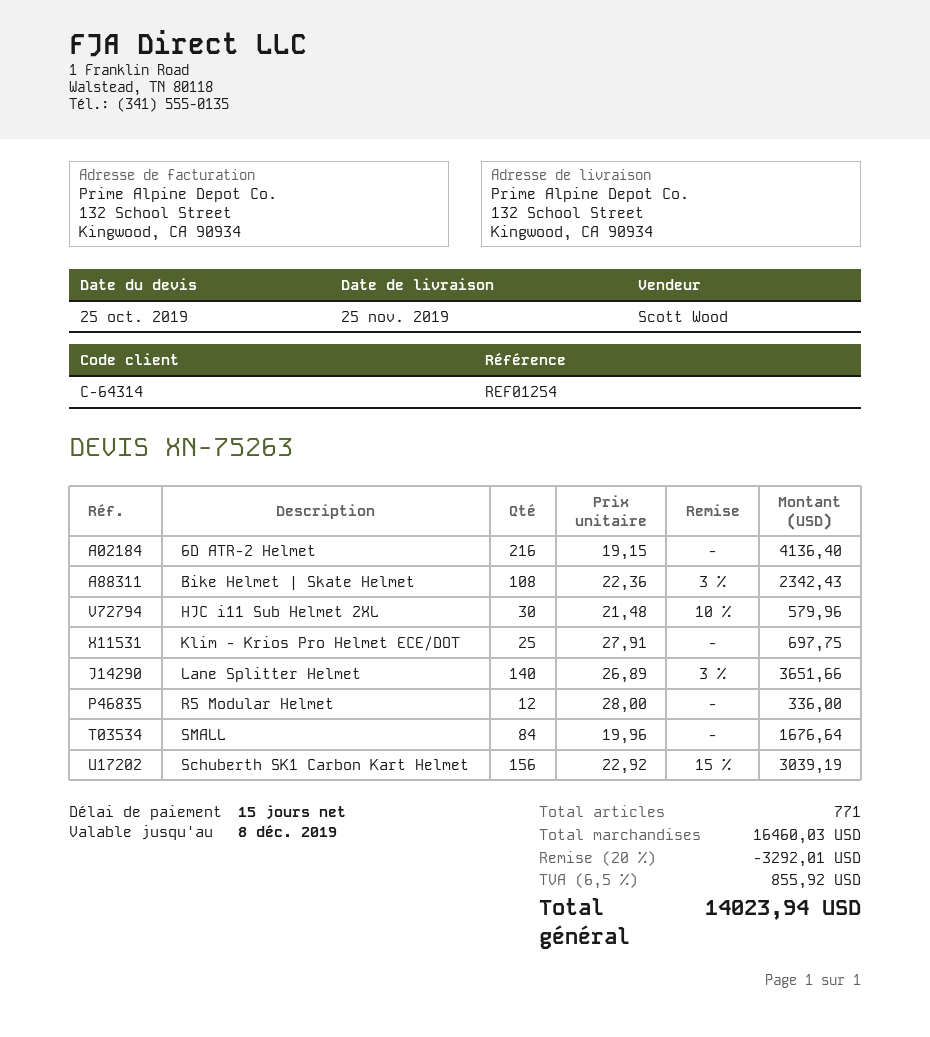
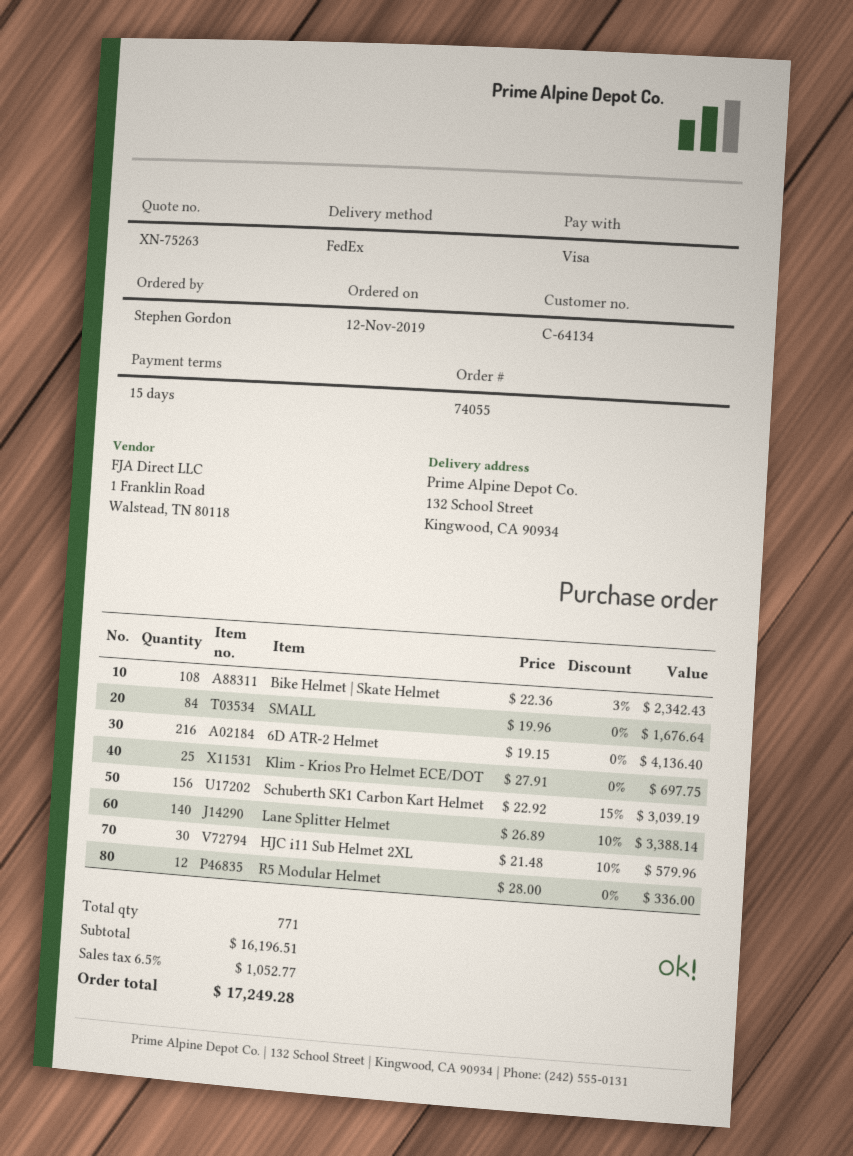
customer number: C-64314 -> C-64134
Lane Splitter Helmet: 140 x 26.89 - 3% = 3651.66 -> 140 x 26.89 - 10% = 3388.14
subtotal: 16460.03 -> 16196.51
discount: 20% = 3292.01 -> none
tax: 6.5% = 855.92 -> 6.5% = 1052.77
total: 14023.94 -> 17249.28

